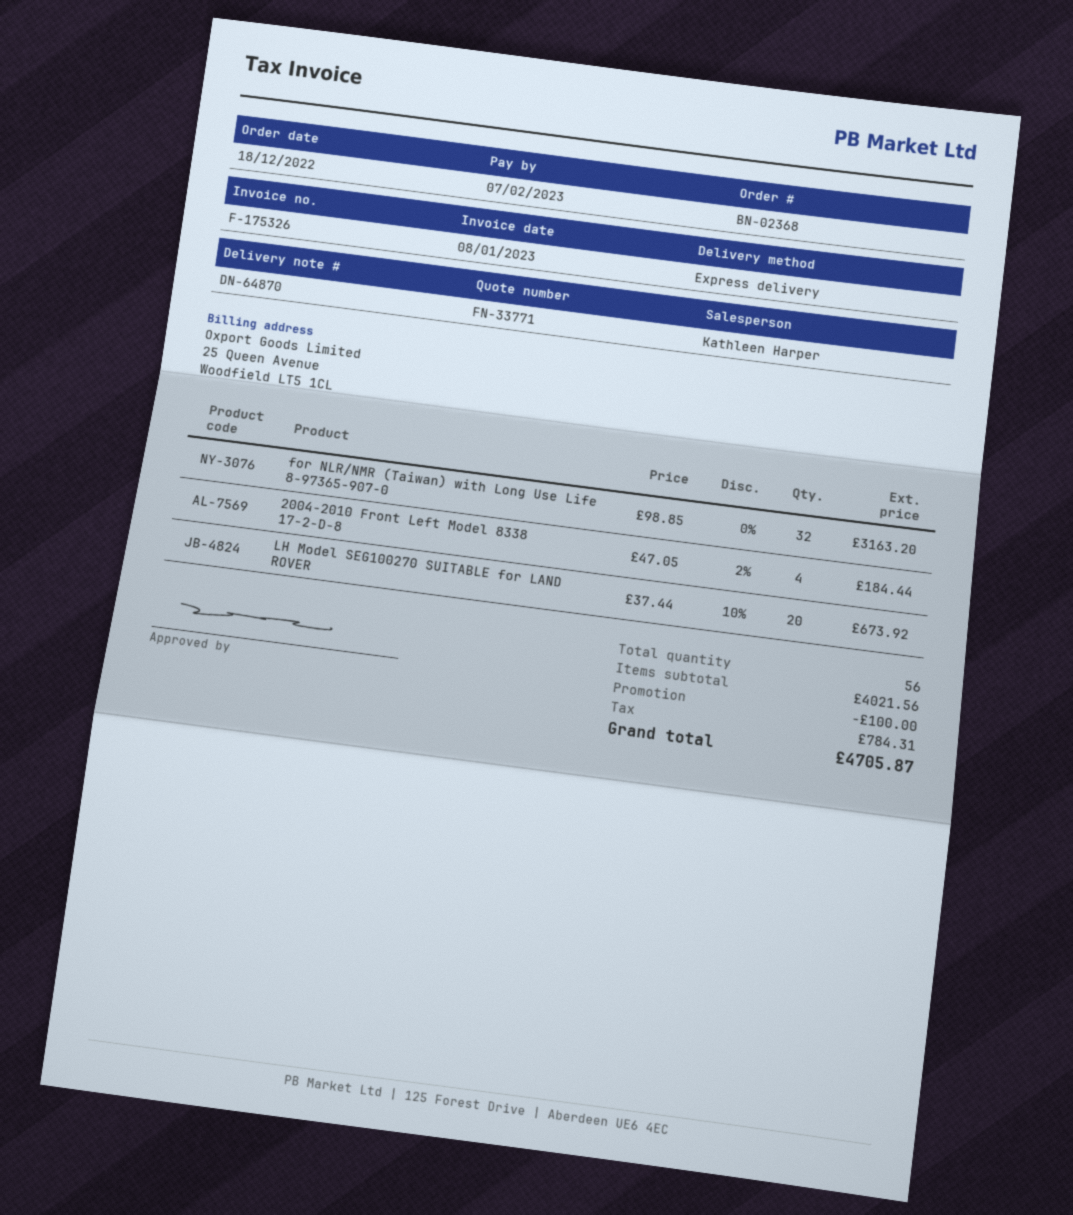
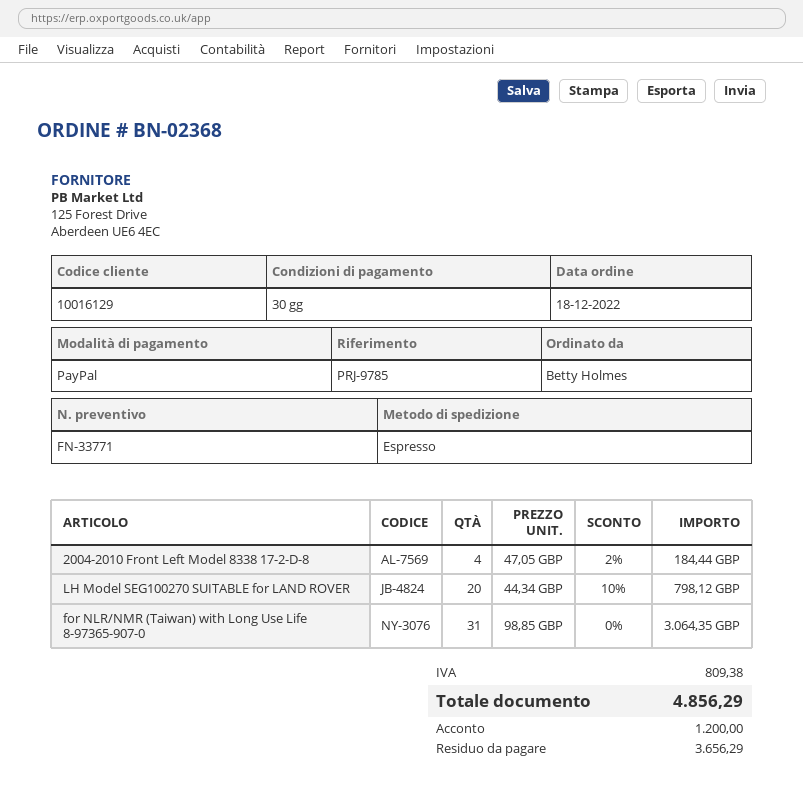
for NLR/NMR (Taiwan) with Long Use Life 8-97365-907-0: 32 x 98.85 = 3163.20 -> 31 x 98.85 = 3064.35
LH Model SEG100270 SUITABLE for LAND ROVER: 20 x 37.44 - 10% = 673.92 -> 20 x 44.34 - 10% = 798.12
discount: 100.00 -> none
tax: 784.31 -> 809.38
total: 4705.87 -> 4856.29

